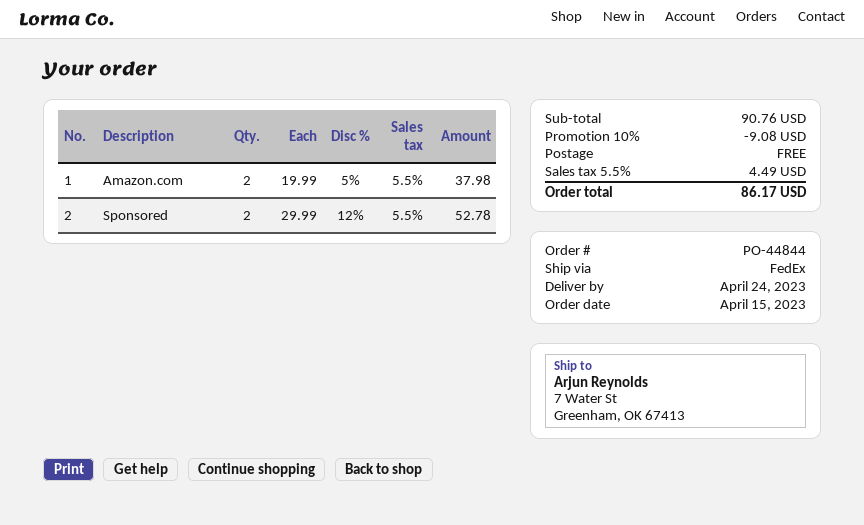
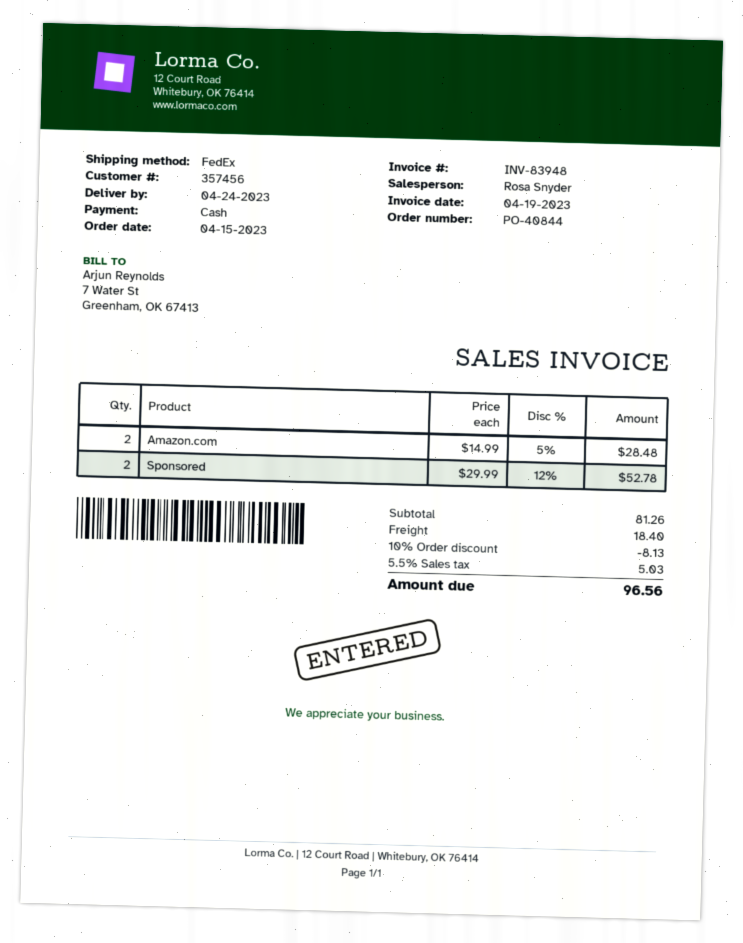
order number: PO-44844 -> PO-40844
Amazon.com: 2 x 19.99 - 5% = 37.98 -> 2 x 14.99 - 5% = 28.48
subtotal: 90.76 -> 81.26
discount: 10% = 9.08 -> 10% = 8.13
shipping: 0.00 -> 18.40
tax: 5.5% = 4.49 -> 5.5% = 5.03
total: 86.17 -> 96.56

